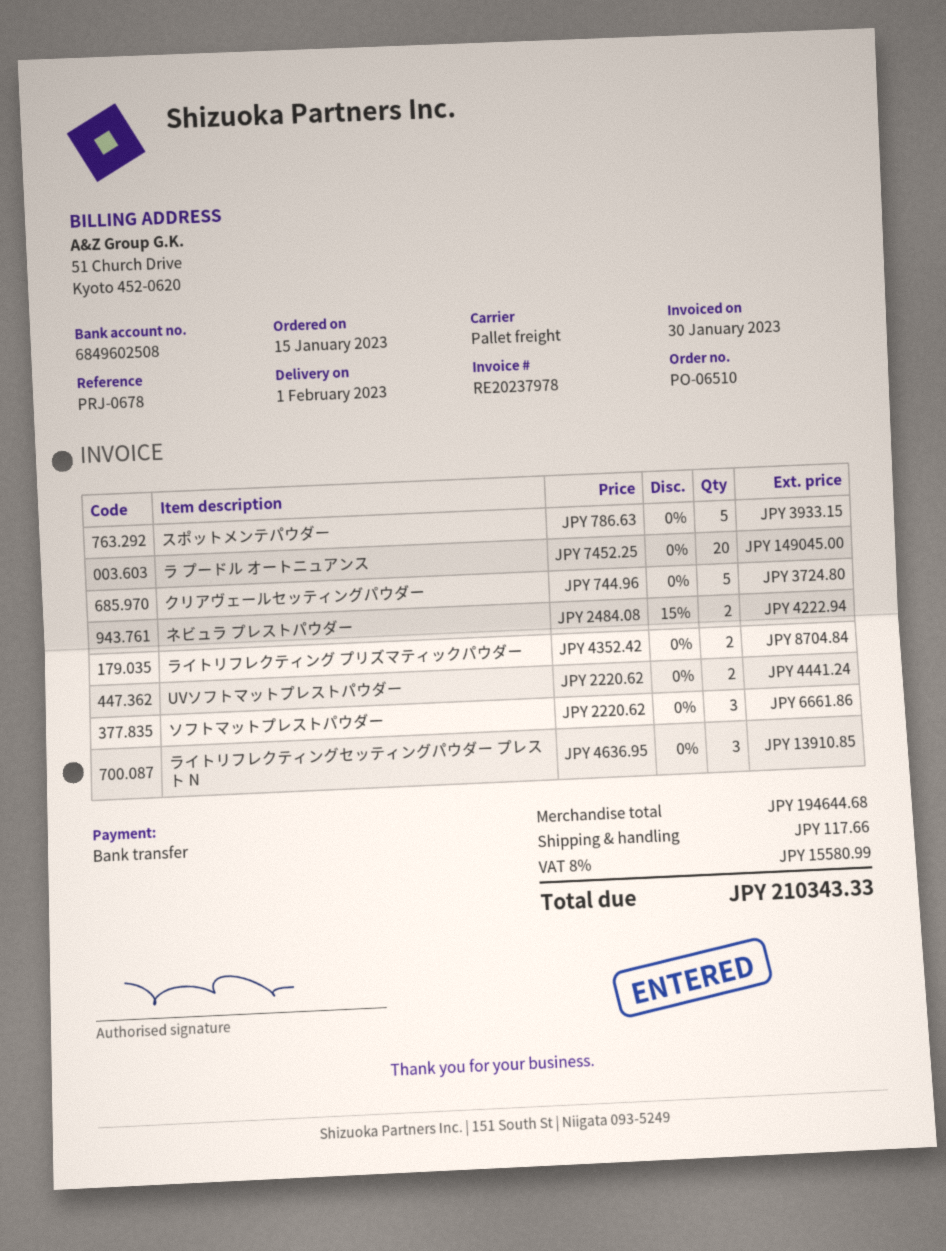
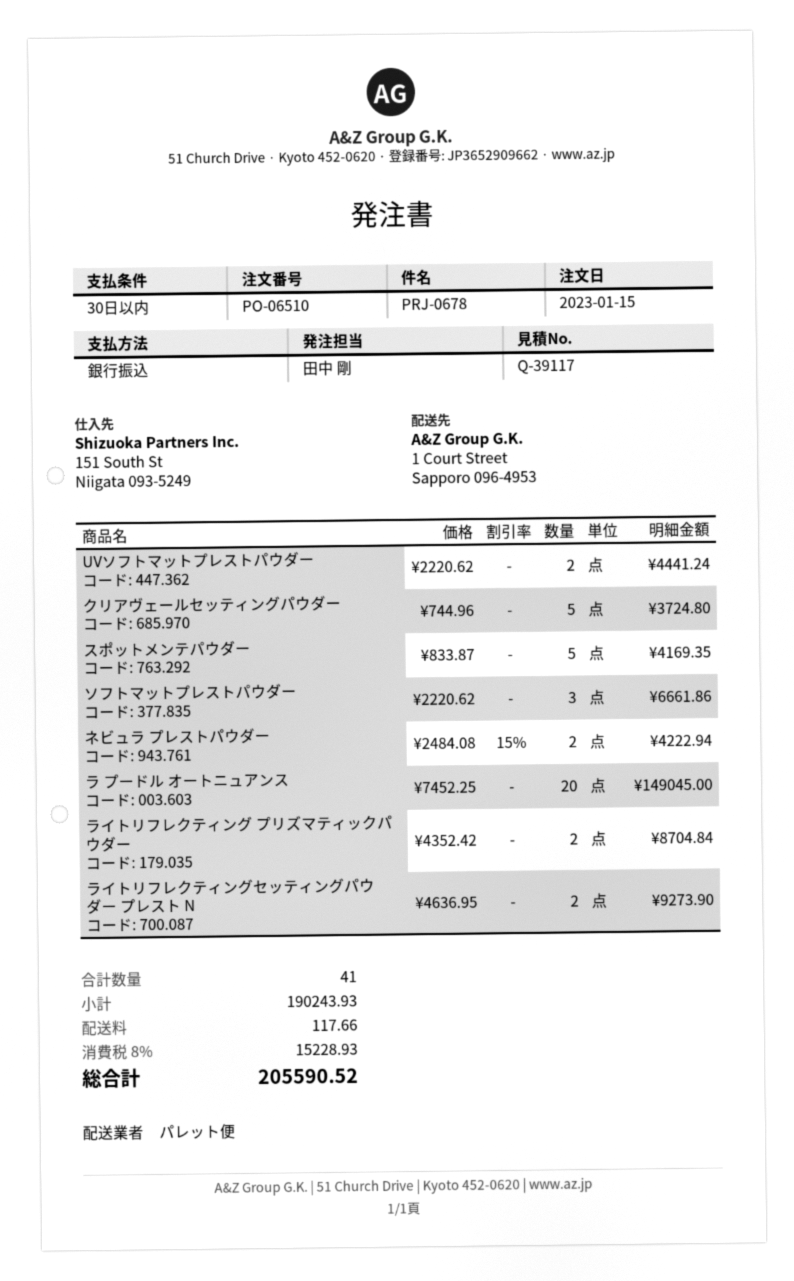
スポットメンテパウダー: 5 x 786.63 = 3933.15 -> 5 x 833.87 = 4169.35
ライトリフレクティングセッティングパウダー プレスト N: 3 x 4636.95 = 13910.85 -> 2 x 4636.95 = 9273.90
subtotal: 194644.68 -> 190243.93
tax: 8% = 15580.99 -> 8% = 15228.93
total: 210343.33 -> 205590.52

